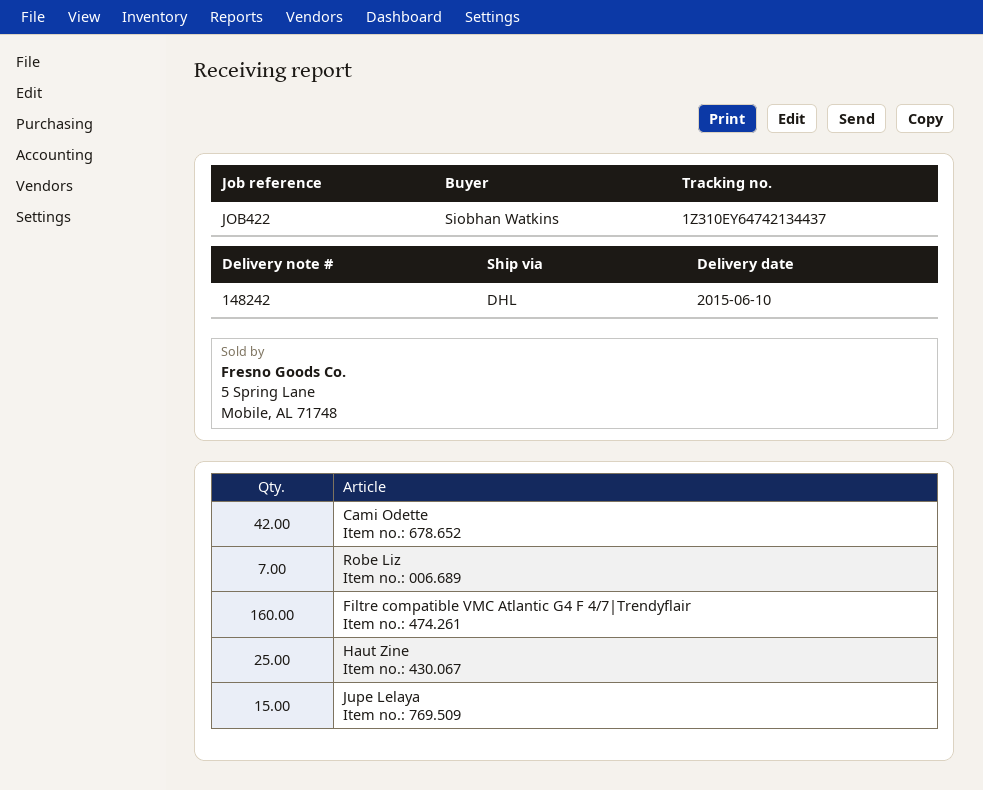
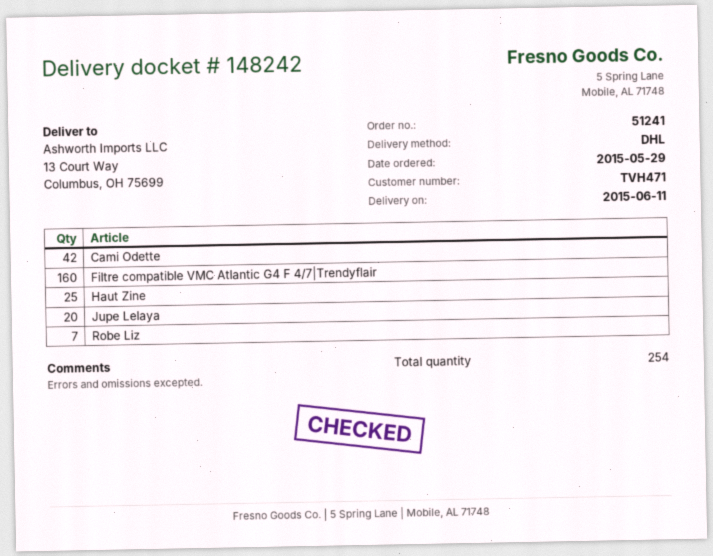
delivery date: 2015-06-10 -> 2015-06-11
Jupe Lelaya: 15 -> 20

